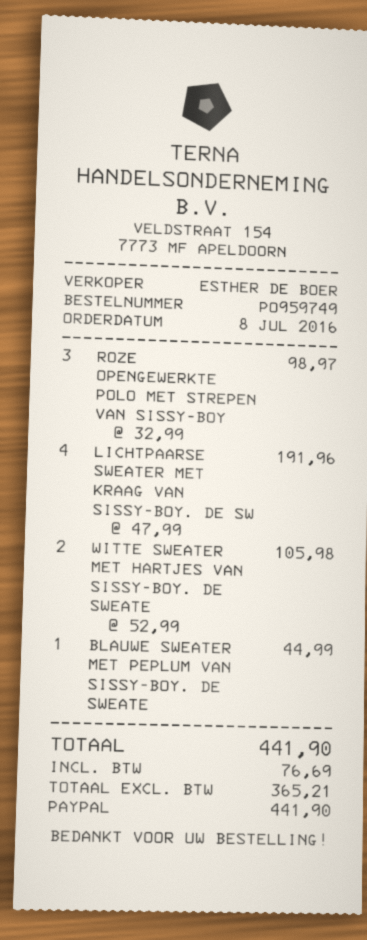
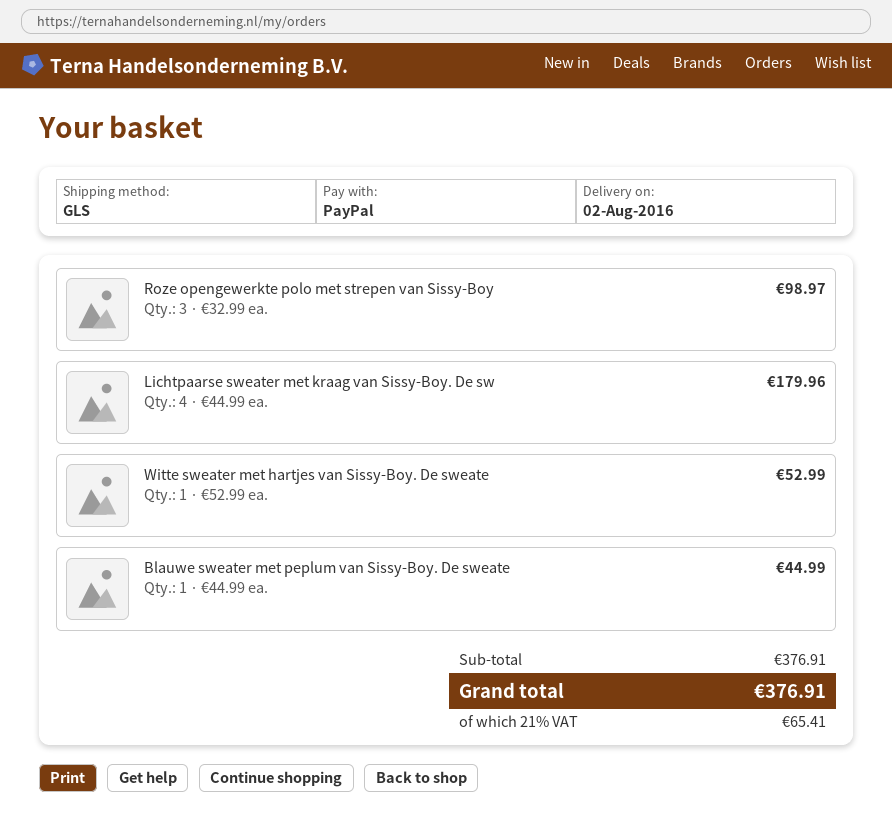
LICHTPAARSE SWEATER MET KRAAG VAN SISSY-BOY. DE SW: 4 x 47.99 = 191.96 -> 4 x 44.99 = 179.96
WITTE SWEATER MET HARTJES VAN SISSY-BOY. DE SWEATE: 2 x 52.99 = 105.98 -> 1 x 52.99 = 52.99
tax: 76.69 -> 65.41
total: 441.90 -> 376.91

